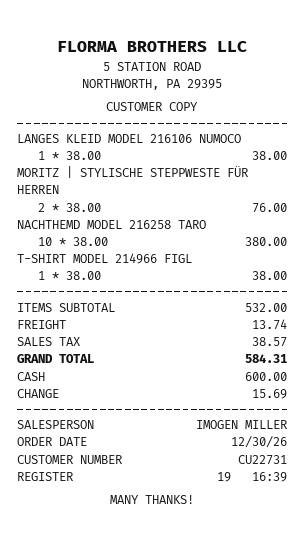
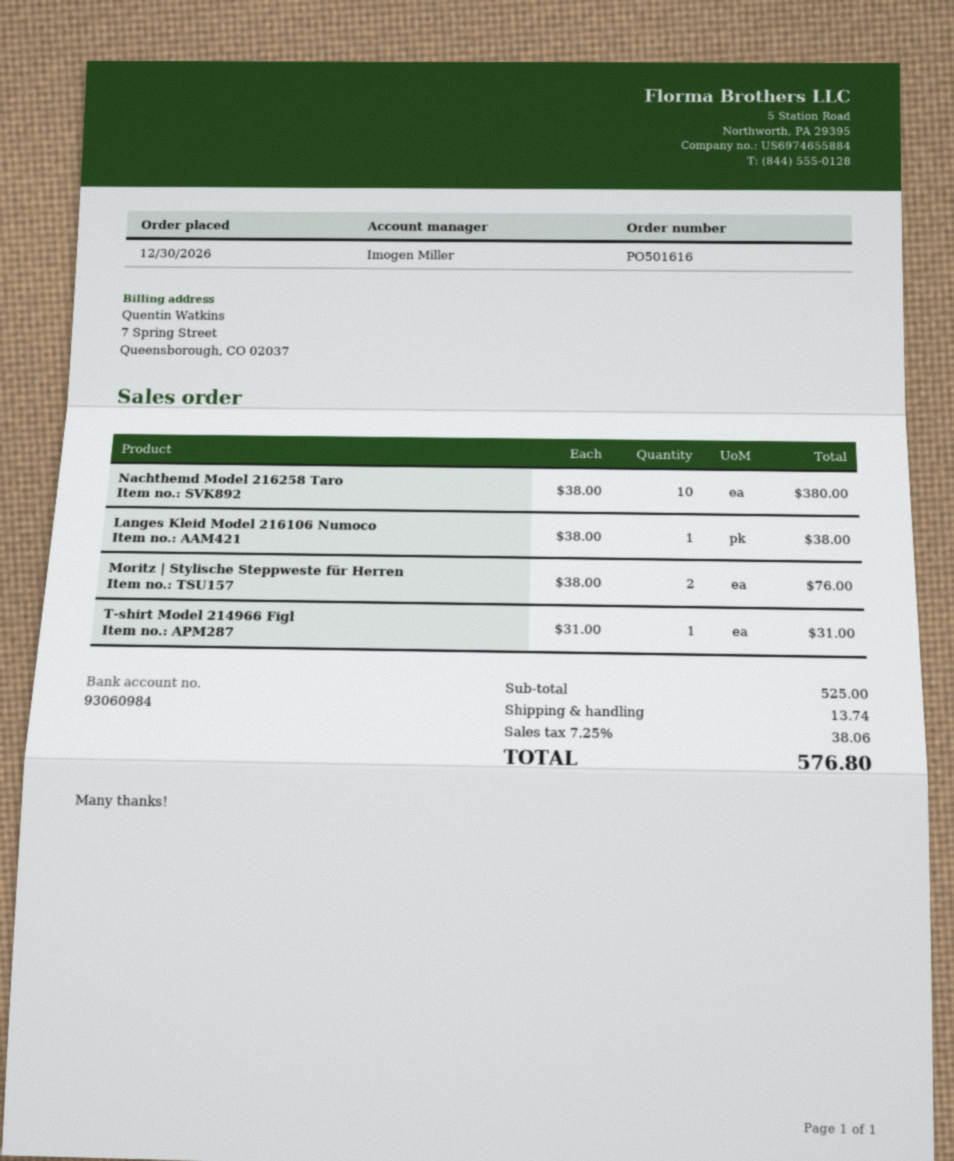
T-SHIRT MODEL 214966 FIGL: 1 x 38.00 = 38.00 -> 1 x 31.00 = 31.00
subtotal: 532.00 -> 525.00
tax: 38.57 -> 38.06
total: 584.31 -> 576.80

